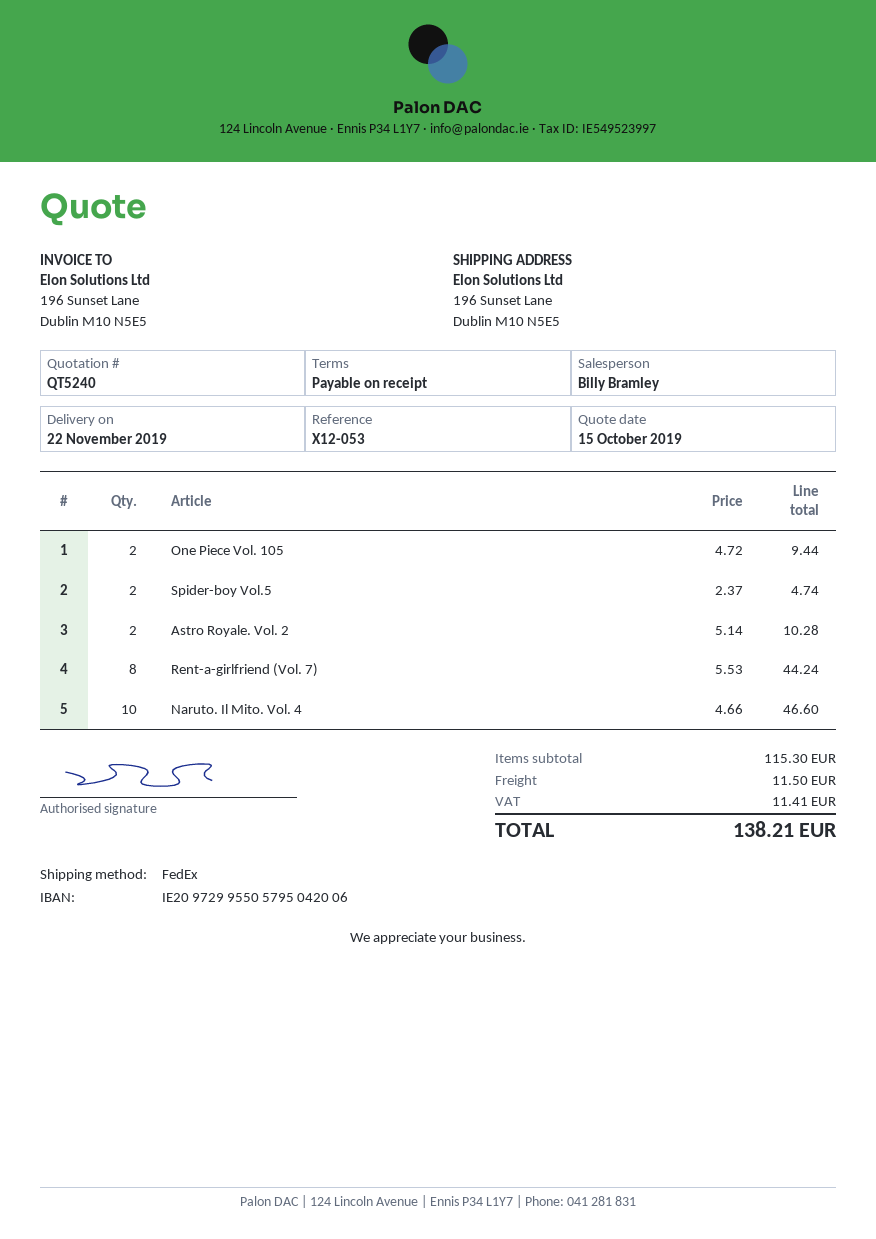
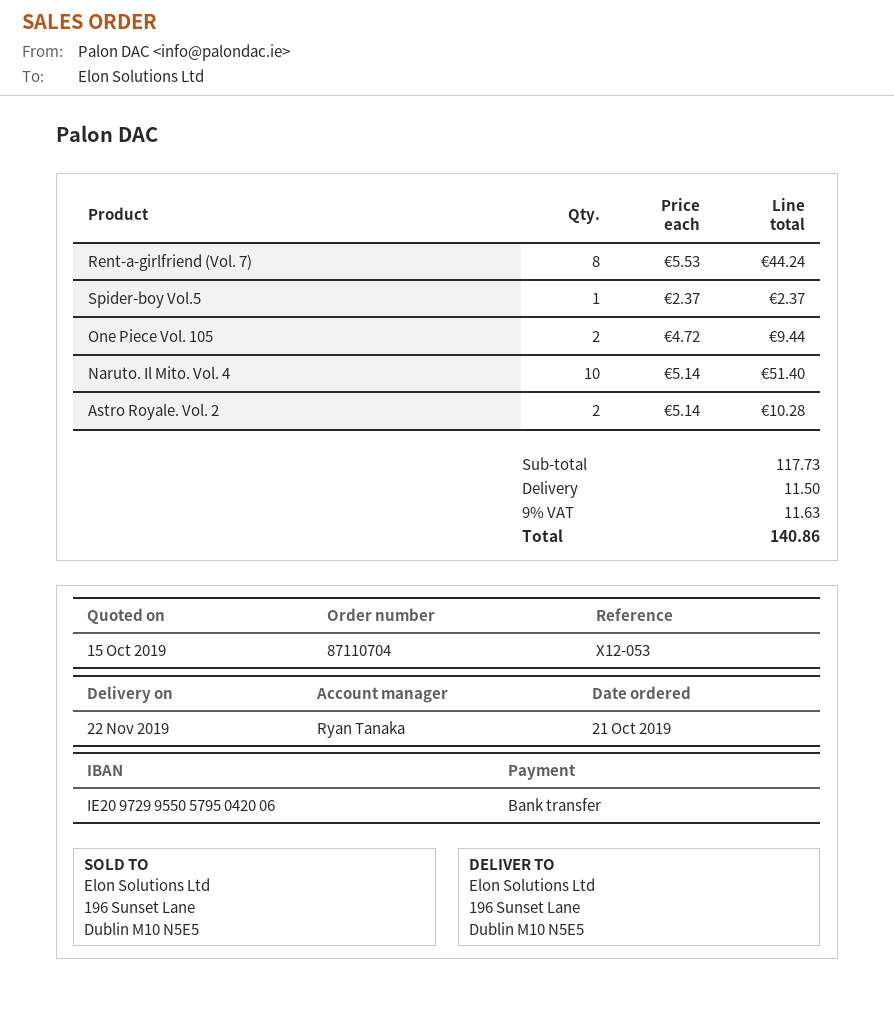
sales rep: Billy Bramley -> Ryan Tanaka
Spider-boy Vol.5: 2 x 2.37 = 4.74 -> 1 x 2.37 = 2.37
Naruto. Il Mito. Vol. 4: 10 x 4.66 = 46.60 -> 10 x 5.14 = 51.40
subtotal: 115.30 -> 117.73
tax: 11.41 -> 11.63
total: 138.21 -> 140.86

